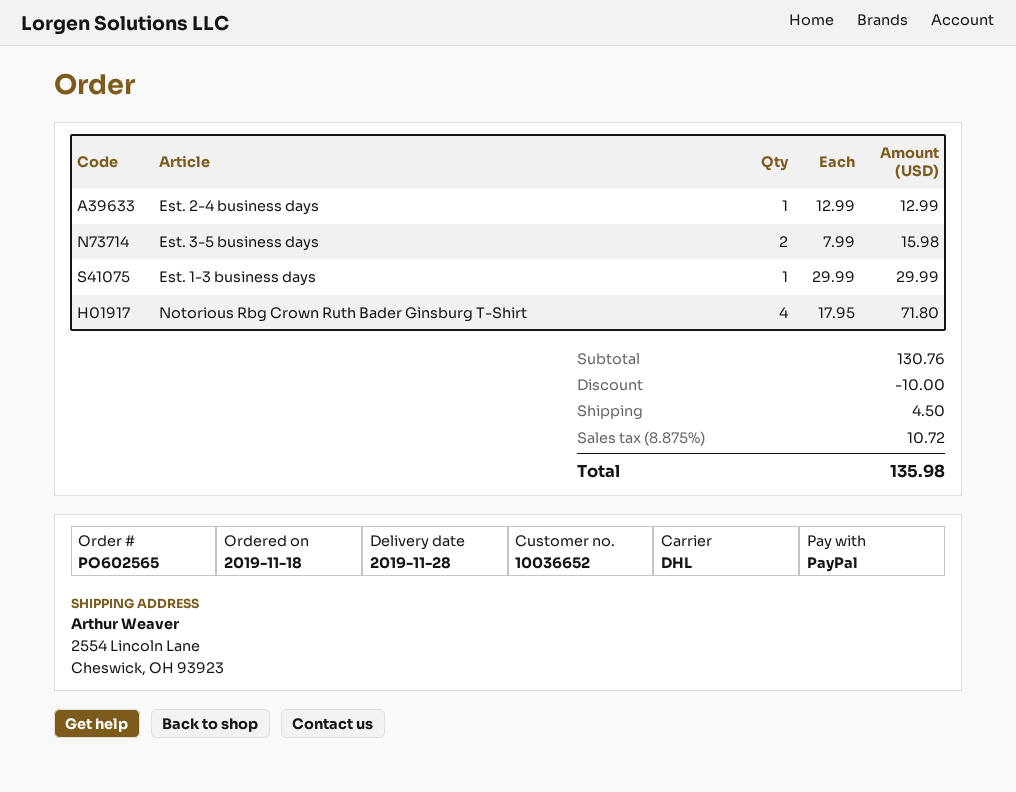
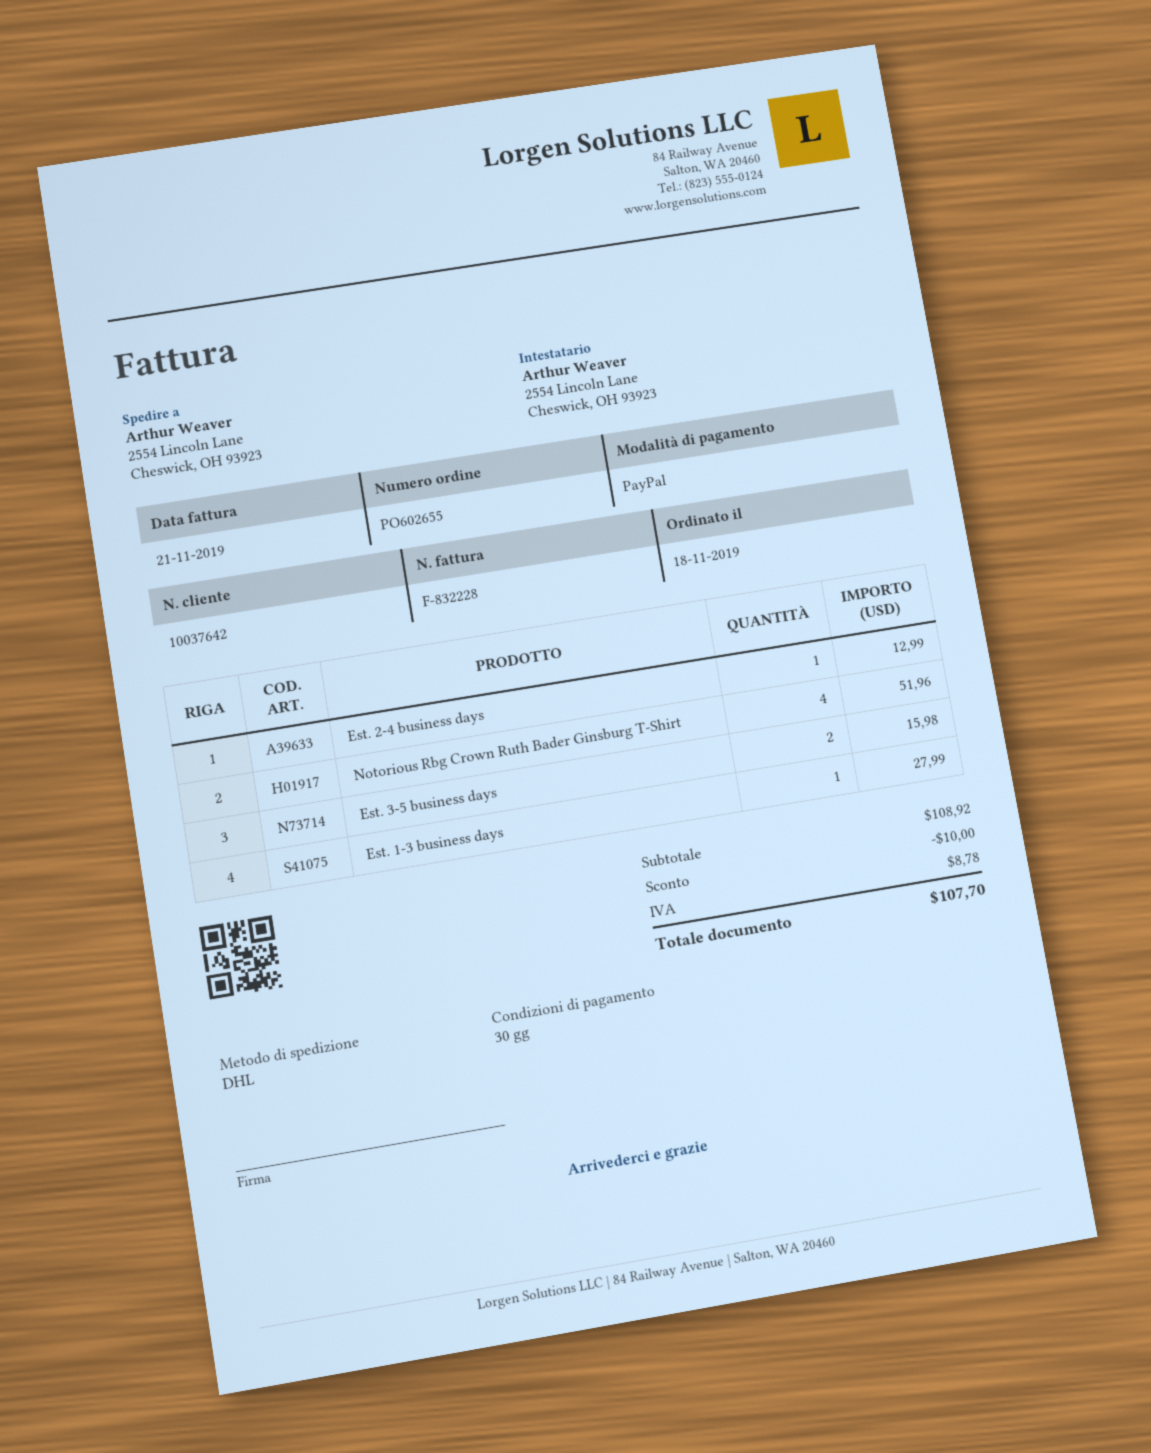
order number: PO602565 -> PO602655
customer number: 10036652 -> 10037642
Est. 1-3 business days: 1 for 29.99 -> 1 for 27.99
Notorious Rbg Crown Ruth Bader Ginsburg T-Shirt: 4 for 71.80 -> 4 for 51.96
subtotal: 130.76 -> 108.92
shipping: 4.50 -> none
tax: 10.72 -> 8.78
total: 135.98 -> 107.70

